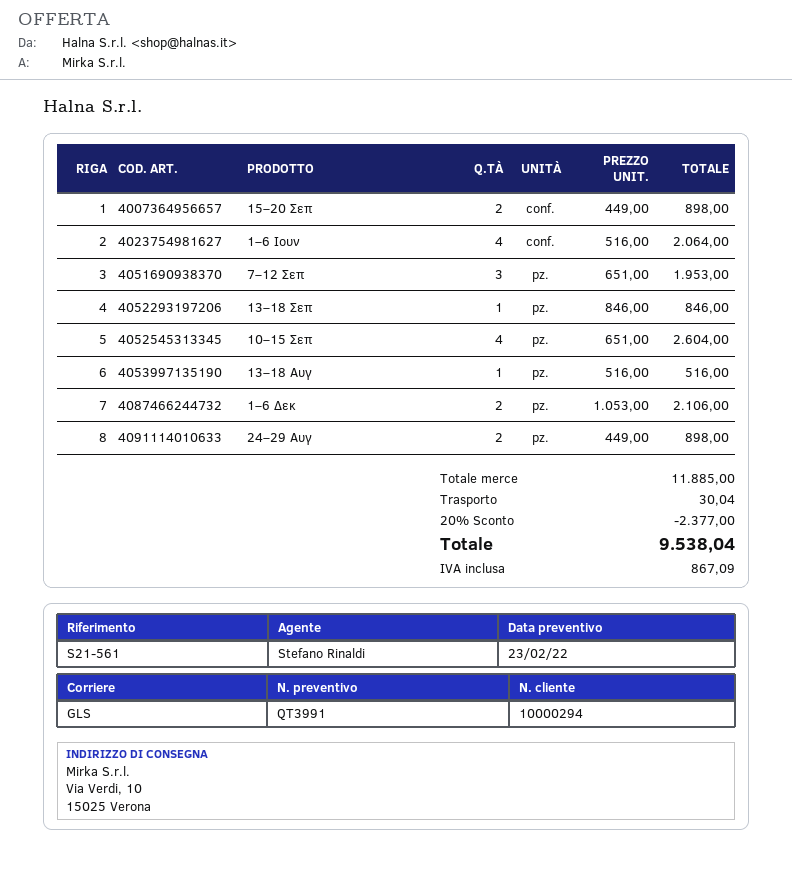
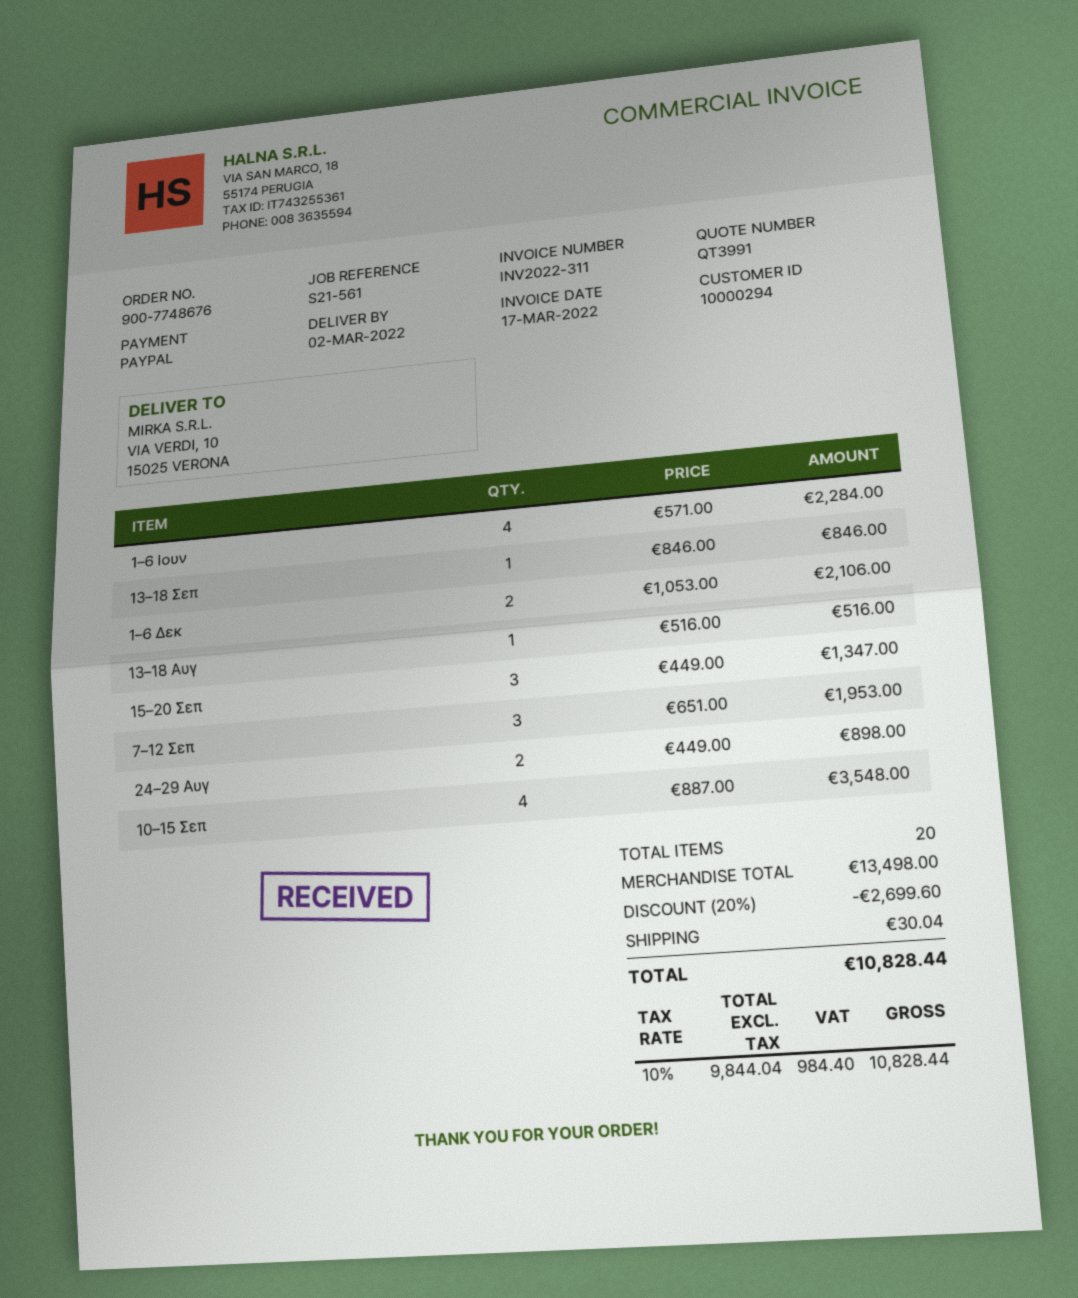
15–20 Σεπ: 2 x 449.00 = 898.00 -> 3 x 449.00 = 1347.00
1–6 Ιουν: 4 x 516.00 = 2064.00 -> 4 x 571.00 = 2284.00
10–15 Σεπ: 4 x 651.00 = 2604.00 -> 4 x 887.00 = 3548.00
subtotal: 11885.00 -> 13498.00
discount: 20% = 2377.00 -> 20% = 2699.60
tax: 867.09 -> 984.40
total: 9538.04 -> 10828.44

